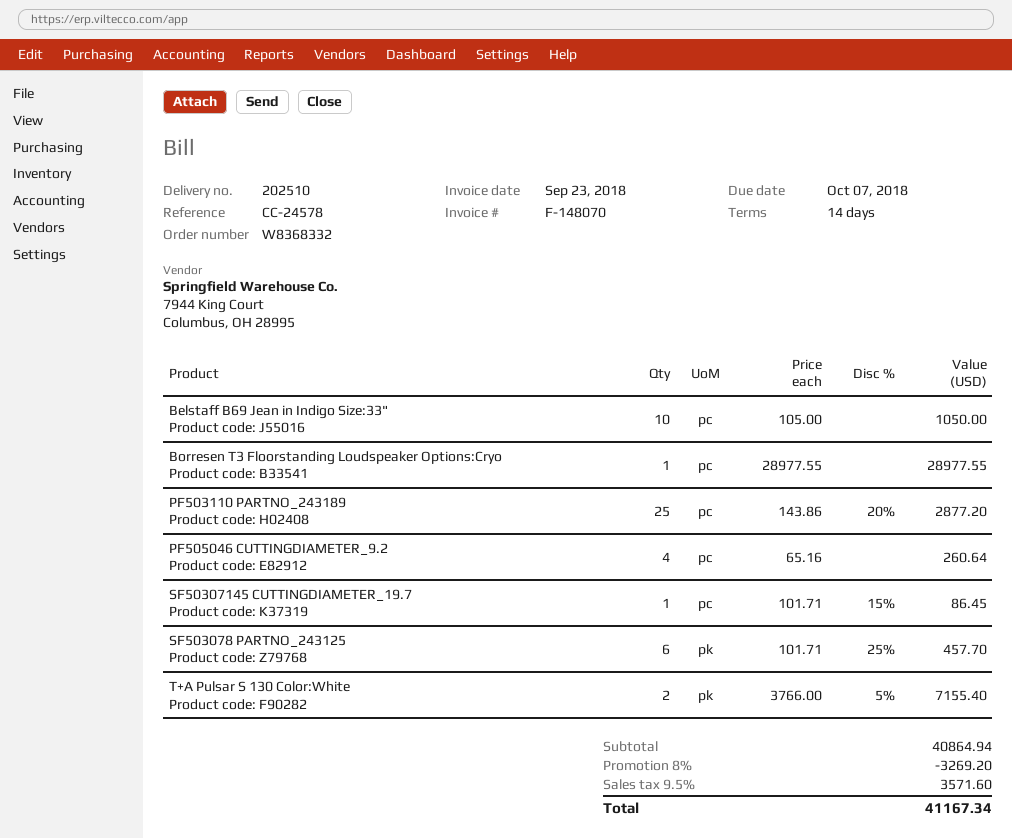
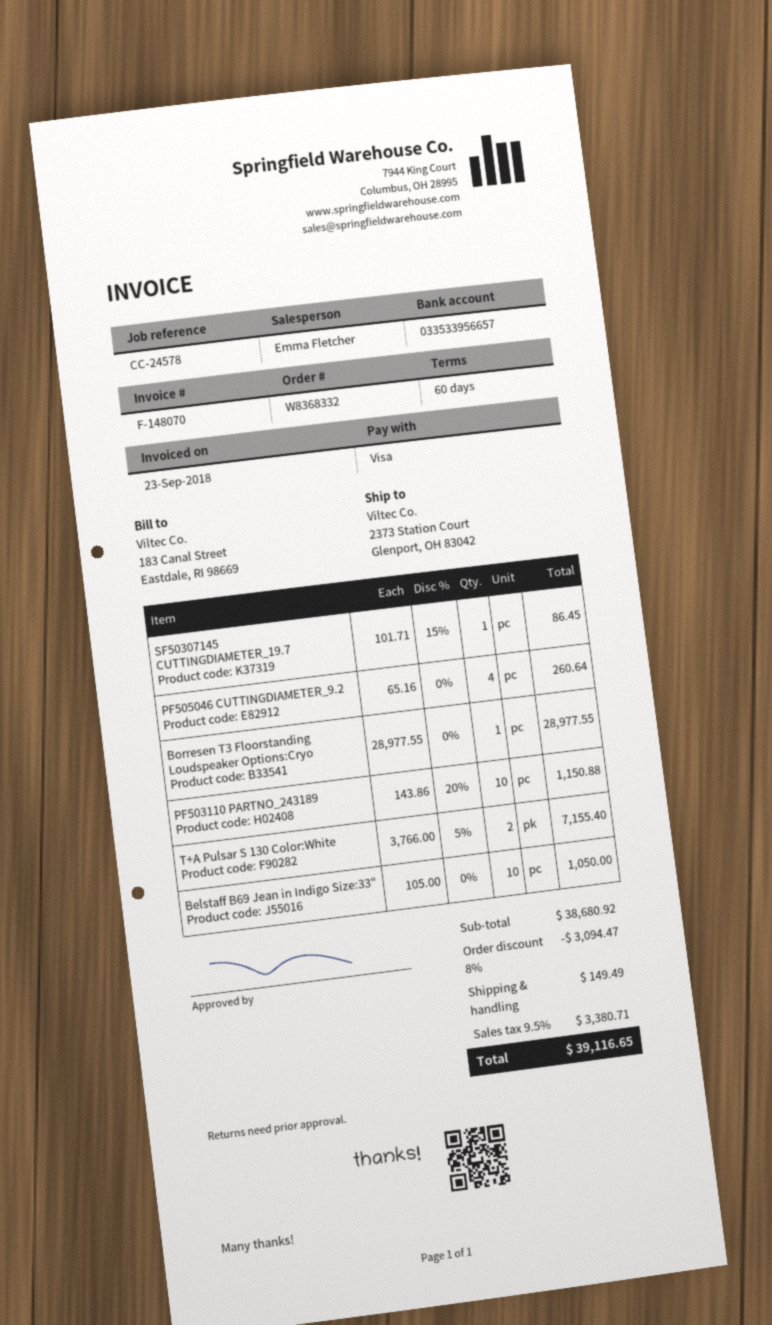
payment terms: 14 days -> 60 days
PF503110 PARTNO_243189: 25 x 143.86 - 20% = 2877.20 -> 10 x 143.86 - 20% = 1150.88
SF503078 PARTNO_243125: 6 x 101.71 - 25% = 457.70 -> none
subtotal: 40864.94 -> 38680.92
discount: 8% = 3269.20 -> 8% = 3094.47
shipping: none -> 149.49
tax: 9.5% = 3571.60 -> 9.5% = 3380.71
total: 41167.34 -> 39116.65

